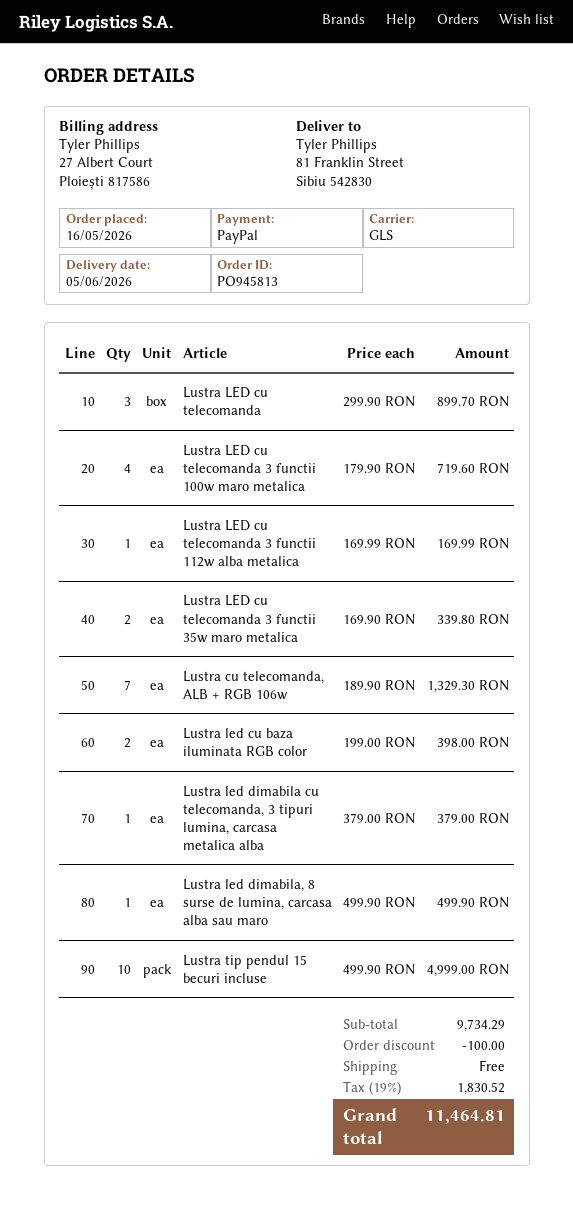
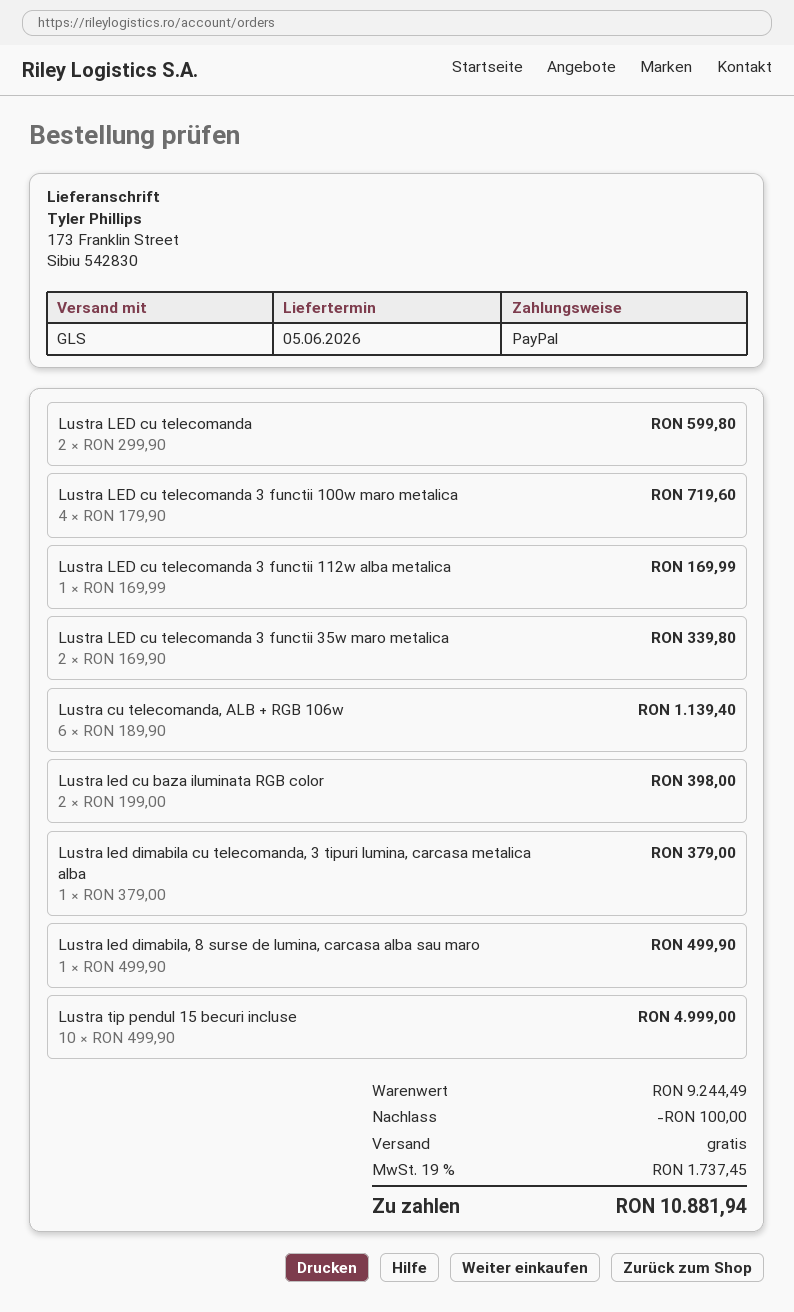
ship to: 81 Franklin Street, Sibiu 542830 -> 173 Franklin Street, Sibiu 542830
Lustra LED cu telecomanda: 3 x 299.90 = 899.70 -> 2 x 299.90 = 599.80
Lustra cu telecomanda, ALB + RGB 106w: 7 x 189.90 = 1329.30 -> 6 x 189.90 = 1139.40
subtotal: 9734.29 -> 9244.49
tax: 19% = 1830.52 -> 19% = 1737.45
total: 11464.81 -> 10881.94

